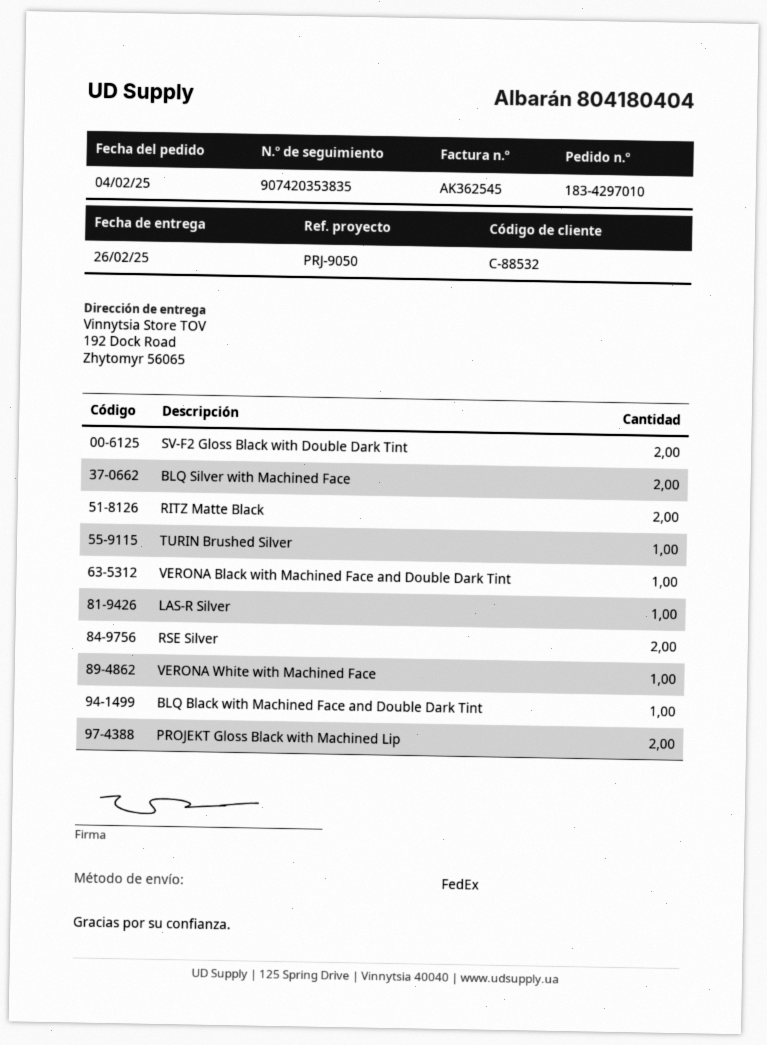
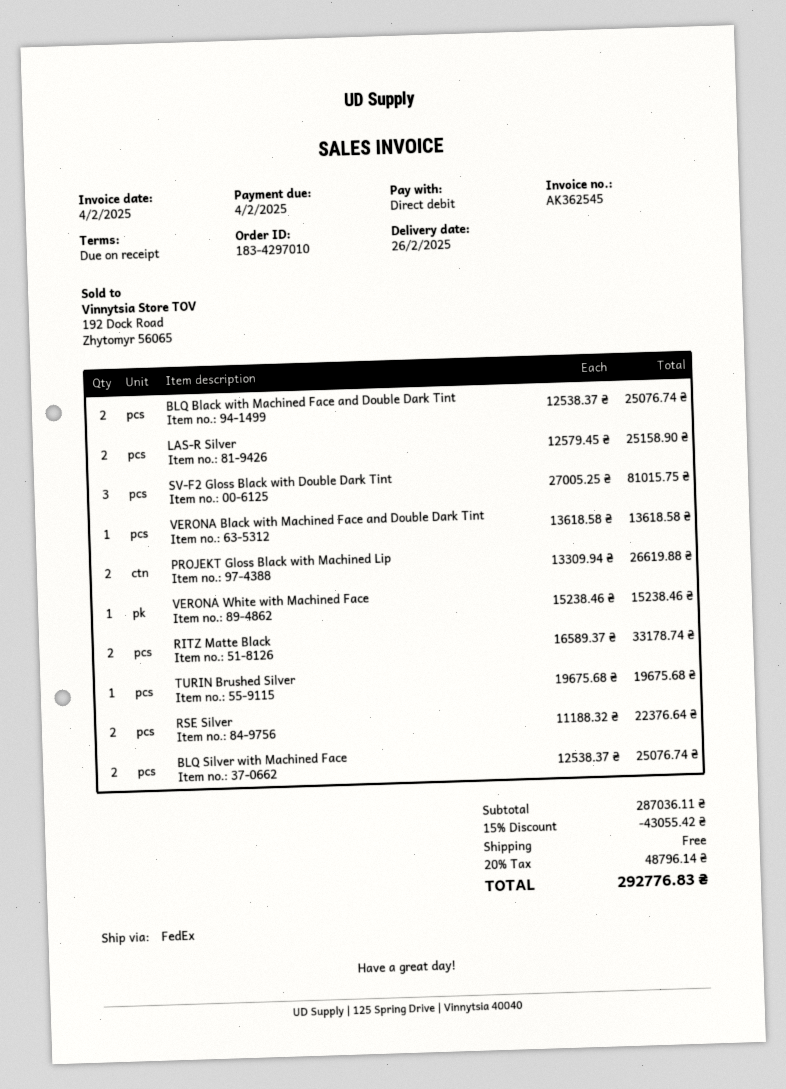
SV-F2 Gloss Black with Double Dark Tint: 2 -> 3
LAS-R Silver: 1 -> 2
BLQ Black with Machined Face and Double Dark Tint: 1 -> 2

